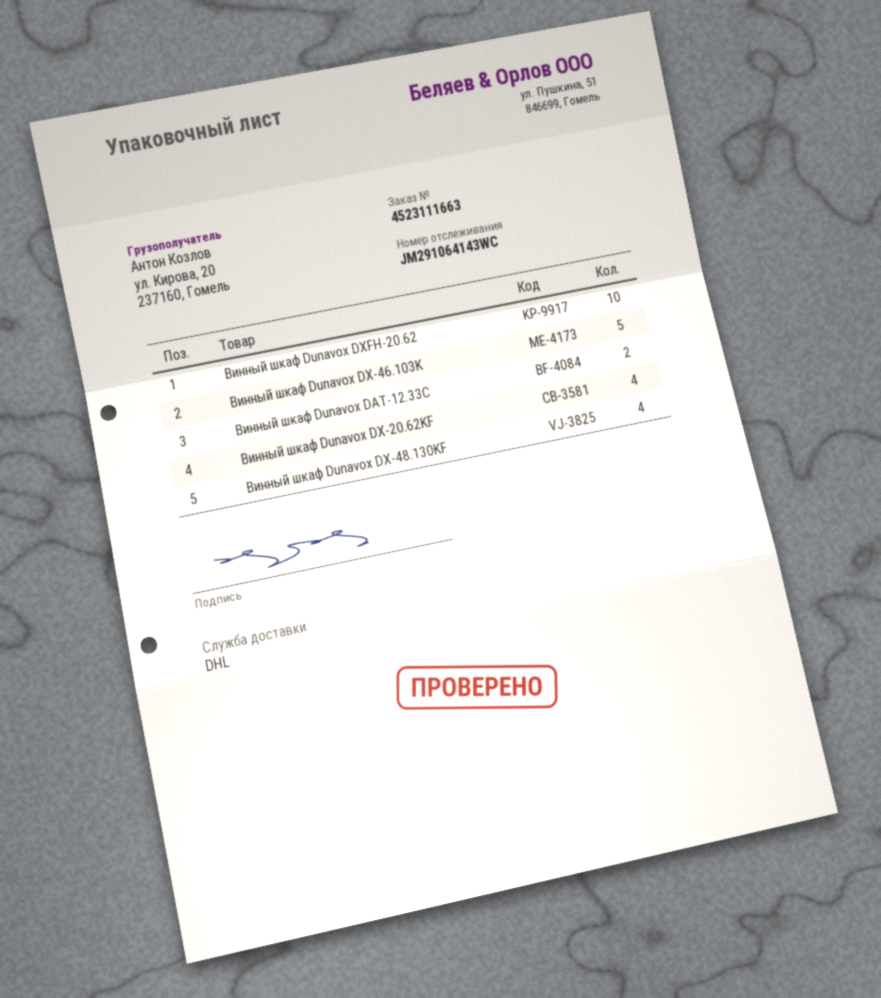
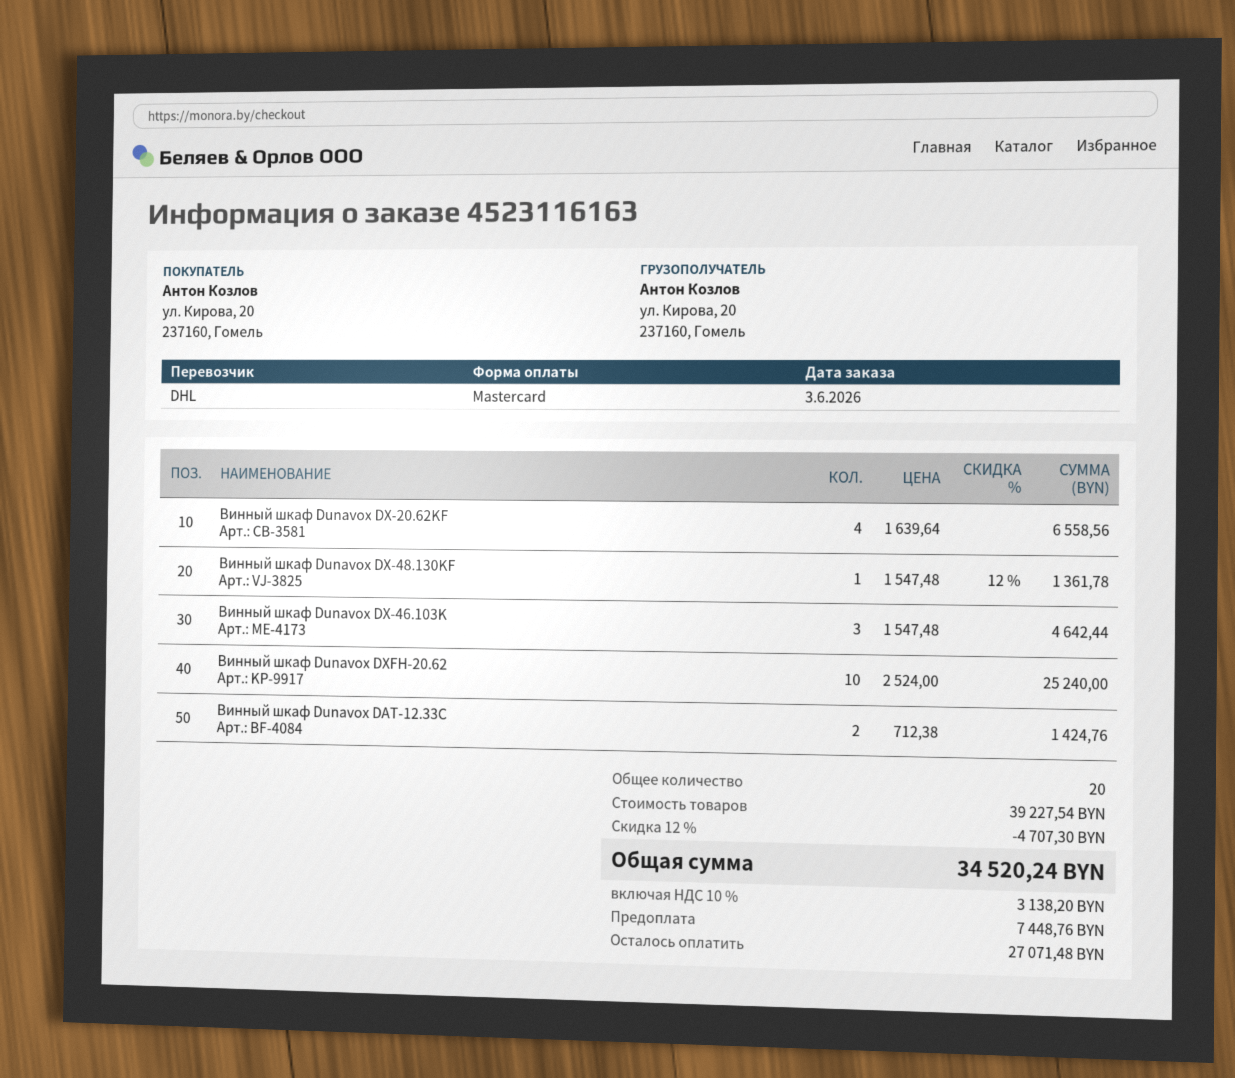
order number: 4523111663 -> 4523116163
Винный шкаф Dunavox DX-46.103K: 5 -> 3
Винный шкаф Dunavox DX-48.130KF: 4 -> 1

